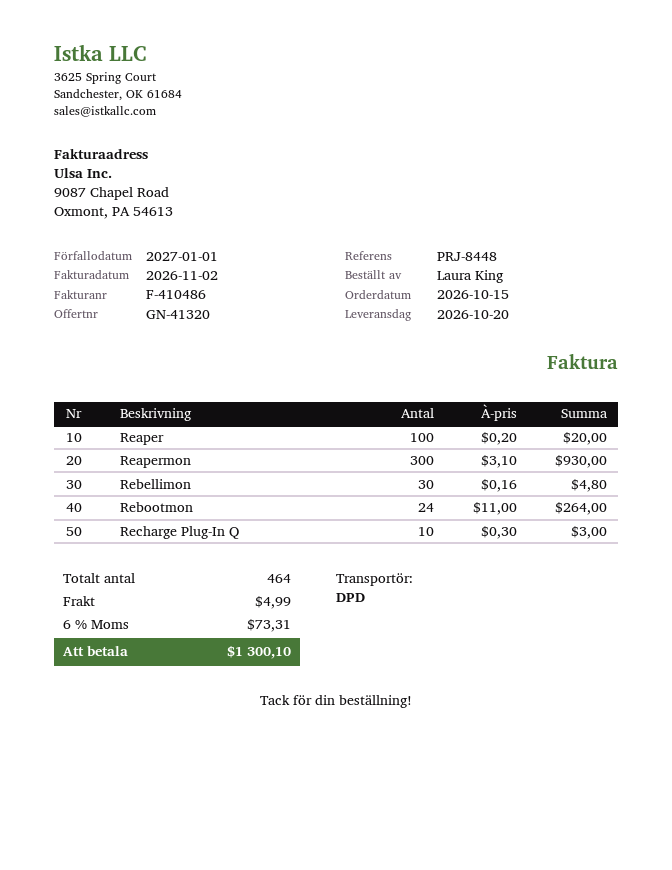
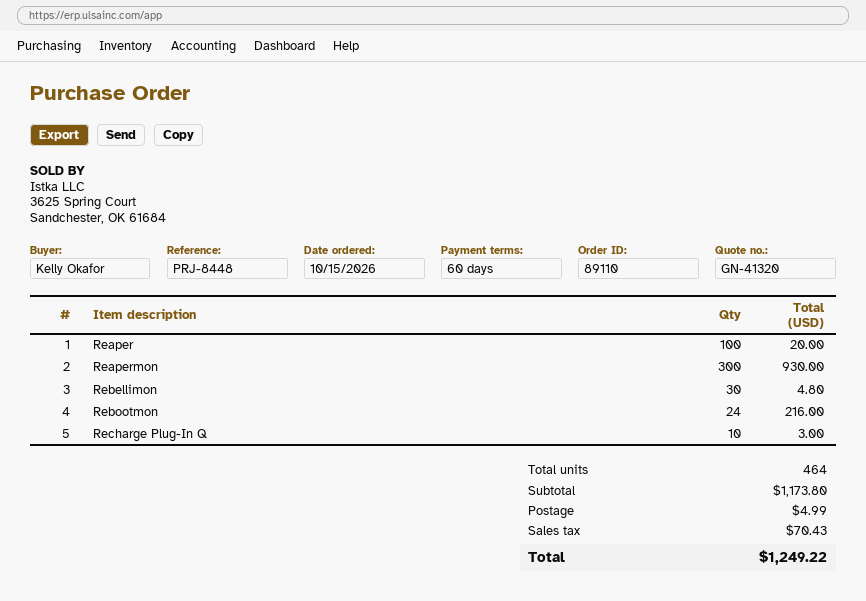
ordered by: Laura King -> Kelly Okafor
Rebootmon: 24 for 264.00 -> 24 for 216.00
tax: 73.31 -> 70.43
total: 1300.10 -> 1249.22

